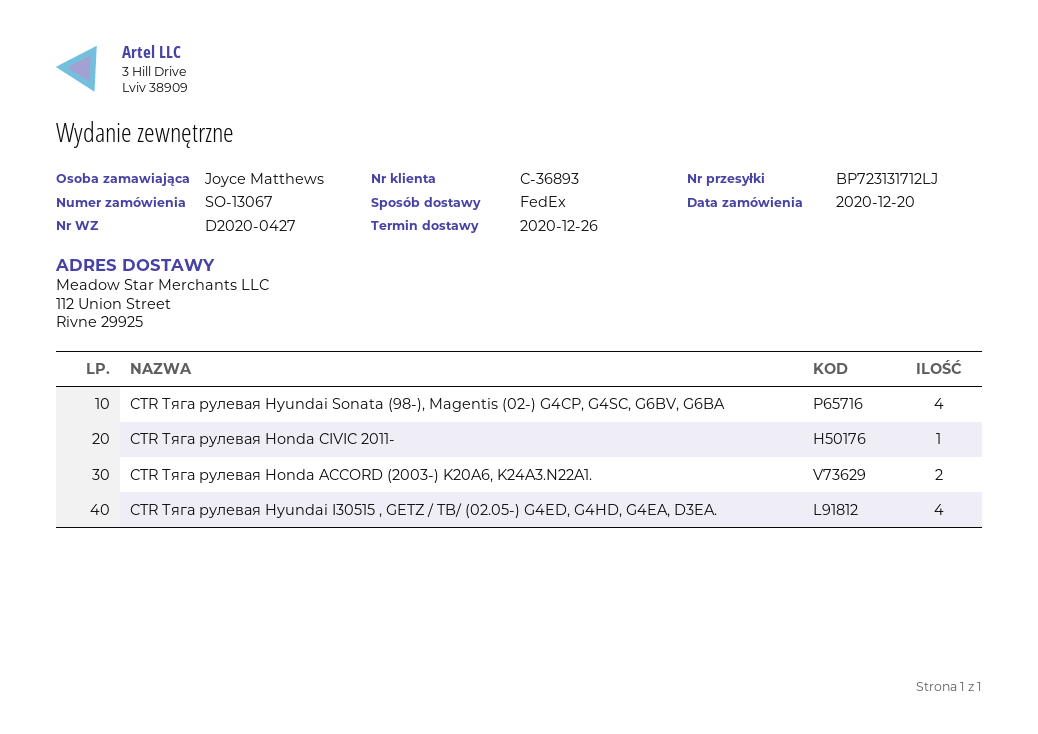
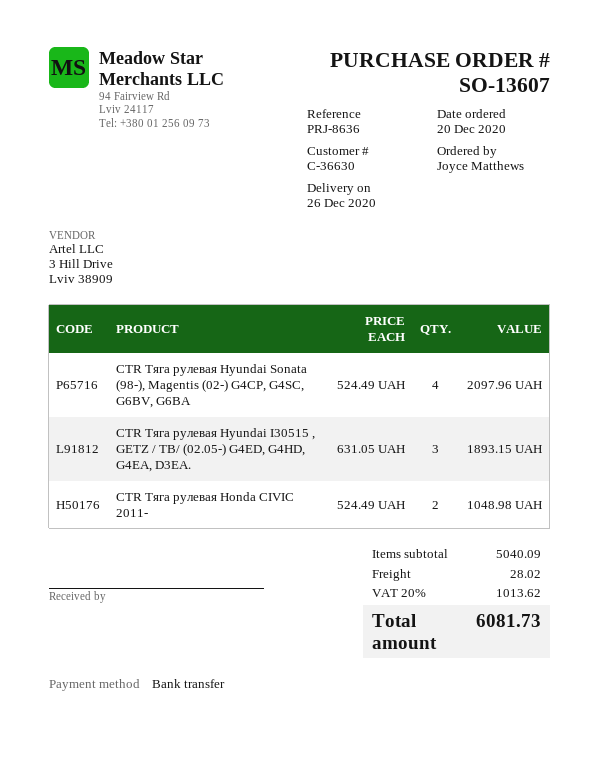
order number: SO-13067 -> SO-13607
customer number: C-36893 -> C-36630
CTR Тяга рулевая Honda CIVIC 2011-: 1 -> 2
CTR Тяга рулевая Honda ACCORD (2003-) K20A6, K24A3.N22A1.: 2 -> none
CTR Тяга рулевая Hyundai I30515 , GETZ / TB/ (02.05-) G4ED, G4HD, G4EA, D3EA.: 4 -> 3

